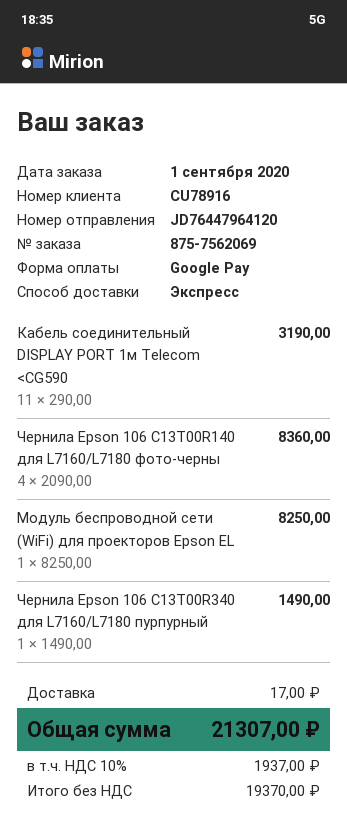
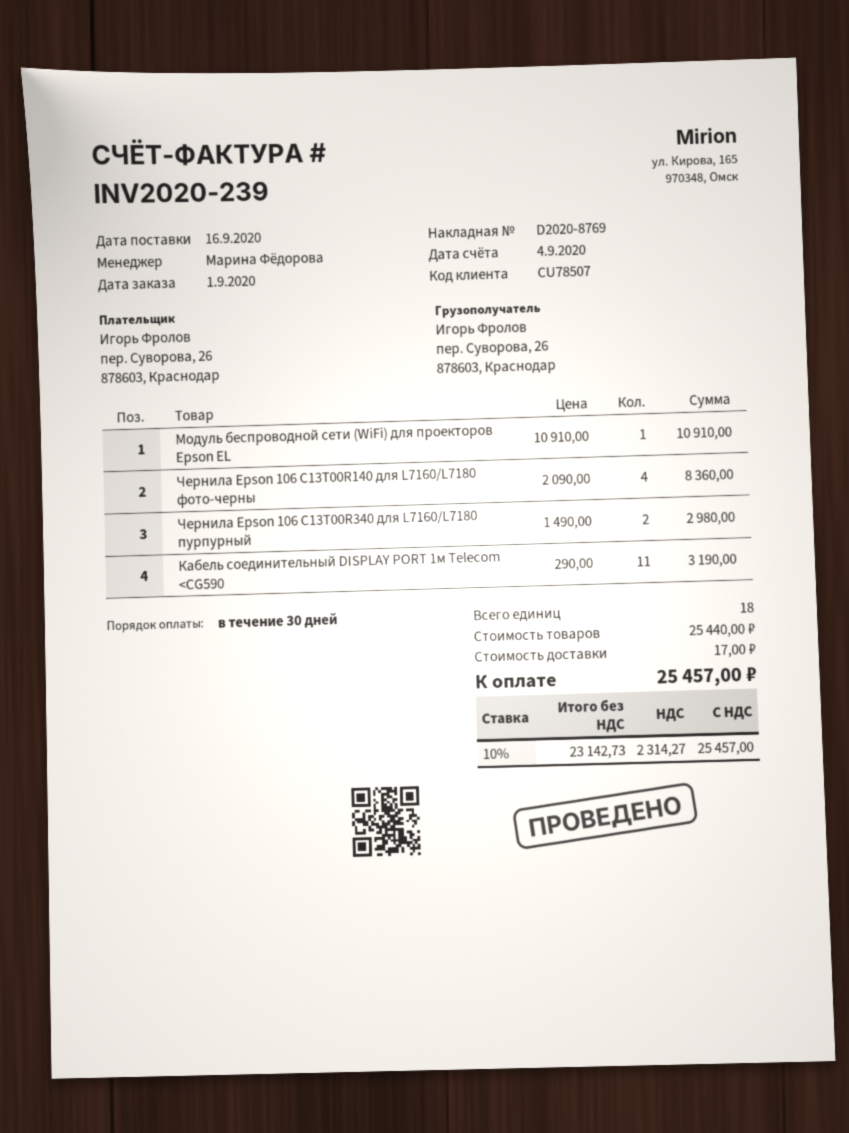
customer number: CU78916 -> CU78507
Модуль беспроводной сети (WiFi) для проекторов Epson EL: 1 x 8250.00 = 8250.00 -> 1 x 10910.00 = 10910.00
Чернила Epson 106 C13T00R340 для L7160/L7180 пурпурный: 1 x 1490.00 = 1490.00 -> 2 x 1490.00 = 2980.00
net: 19370.00 -> 23142.73
tax: 10% = 1937.00 -> 10% = 2314.27
total: 21307.00 -> 25457.00

